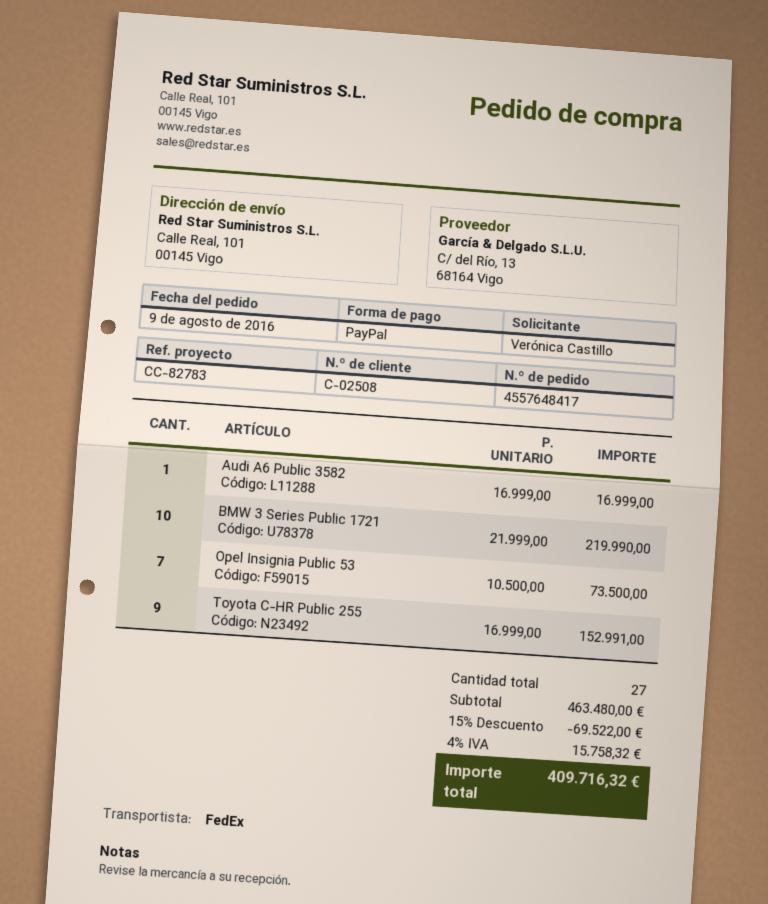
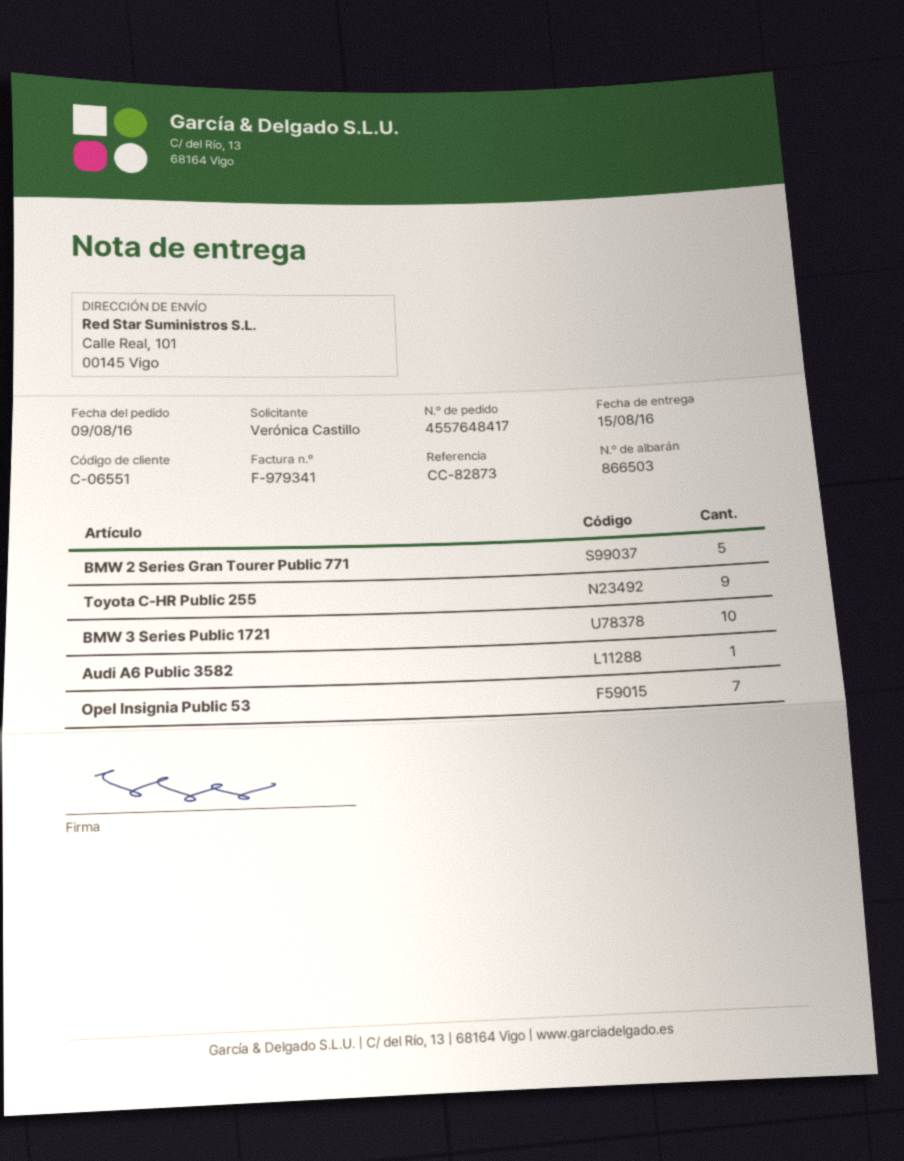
customer number: C-02508 -> C-06551
reference: CC-82783 -> CC-82873
BMW 2 Series Gran Tourer Public 771: none -> 5

